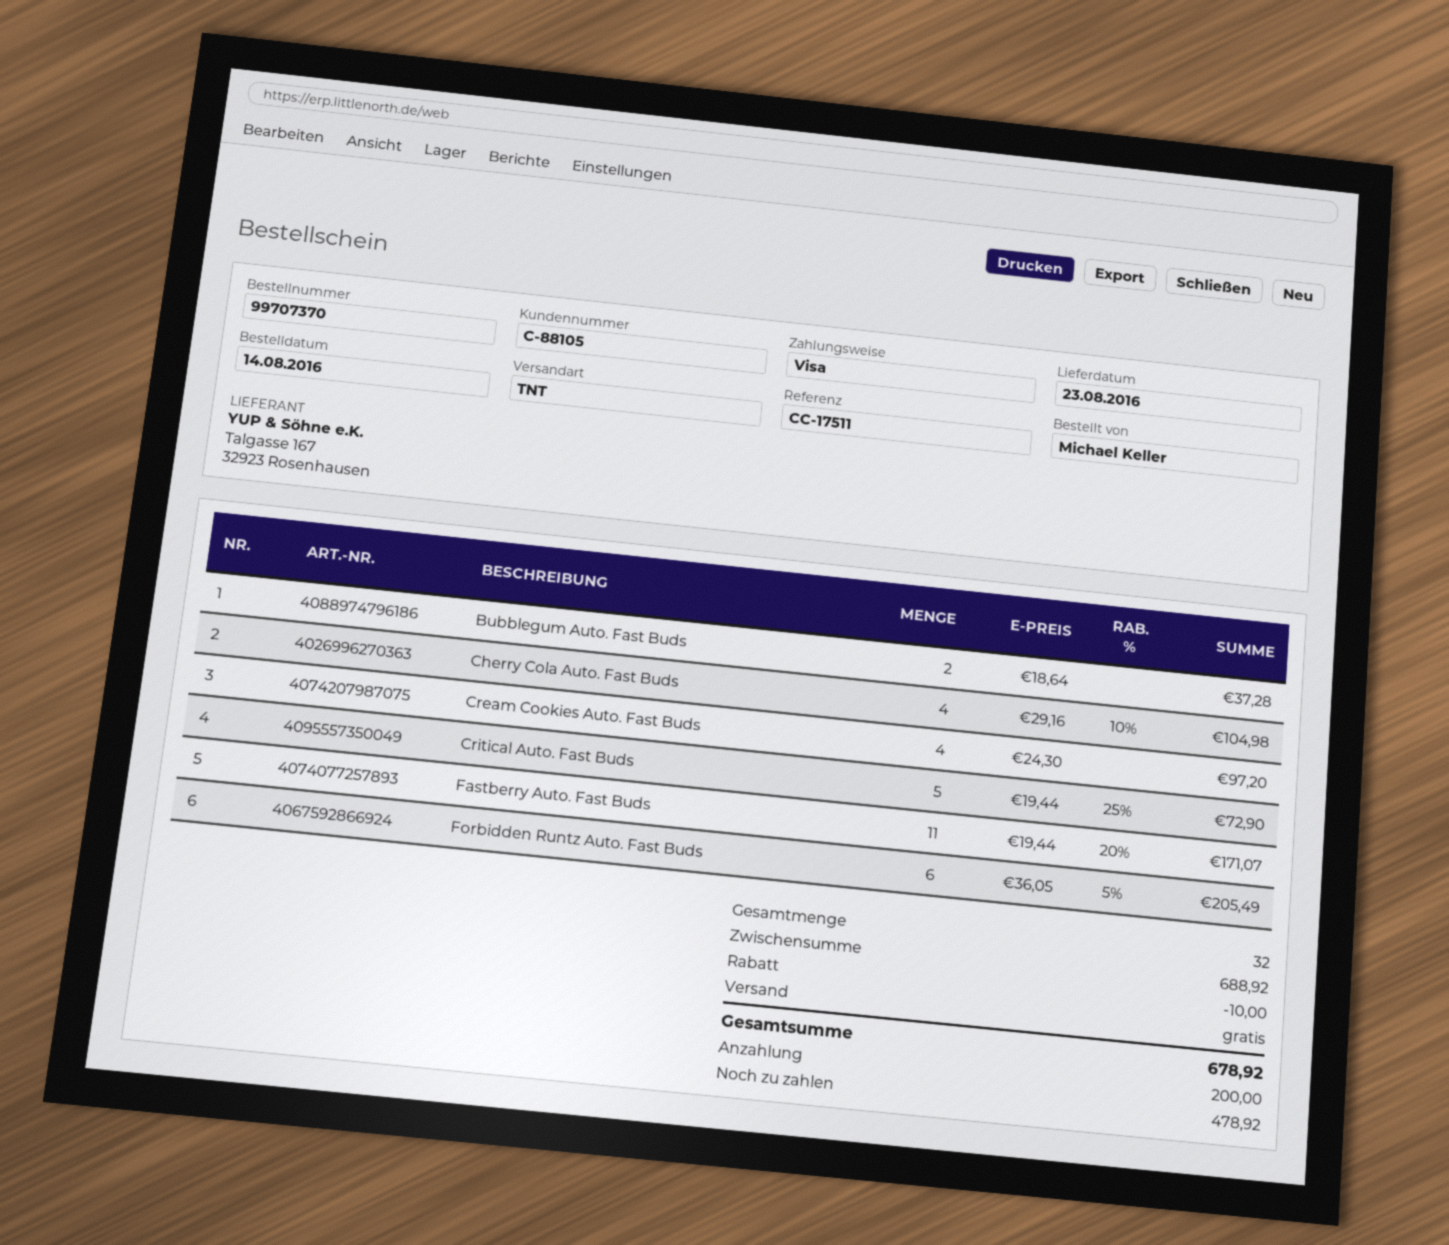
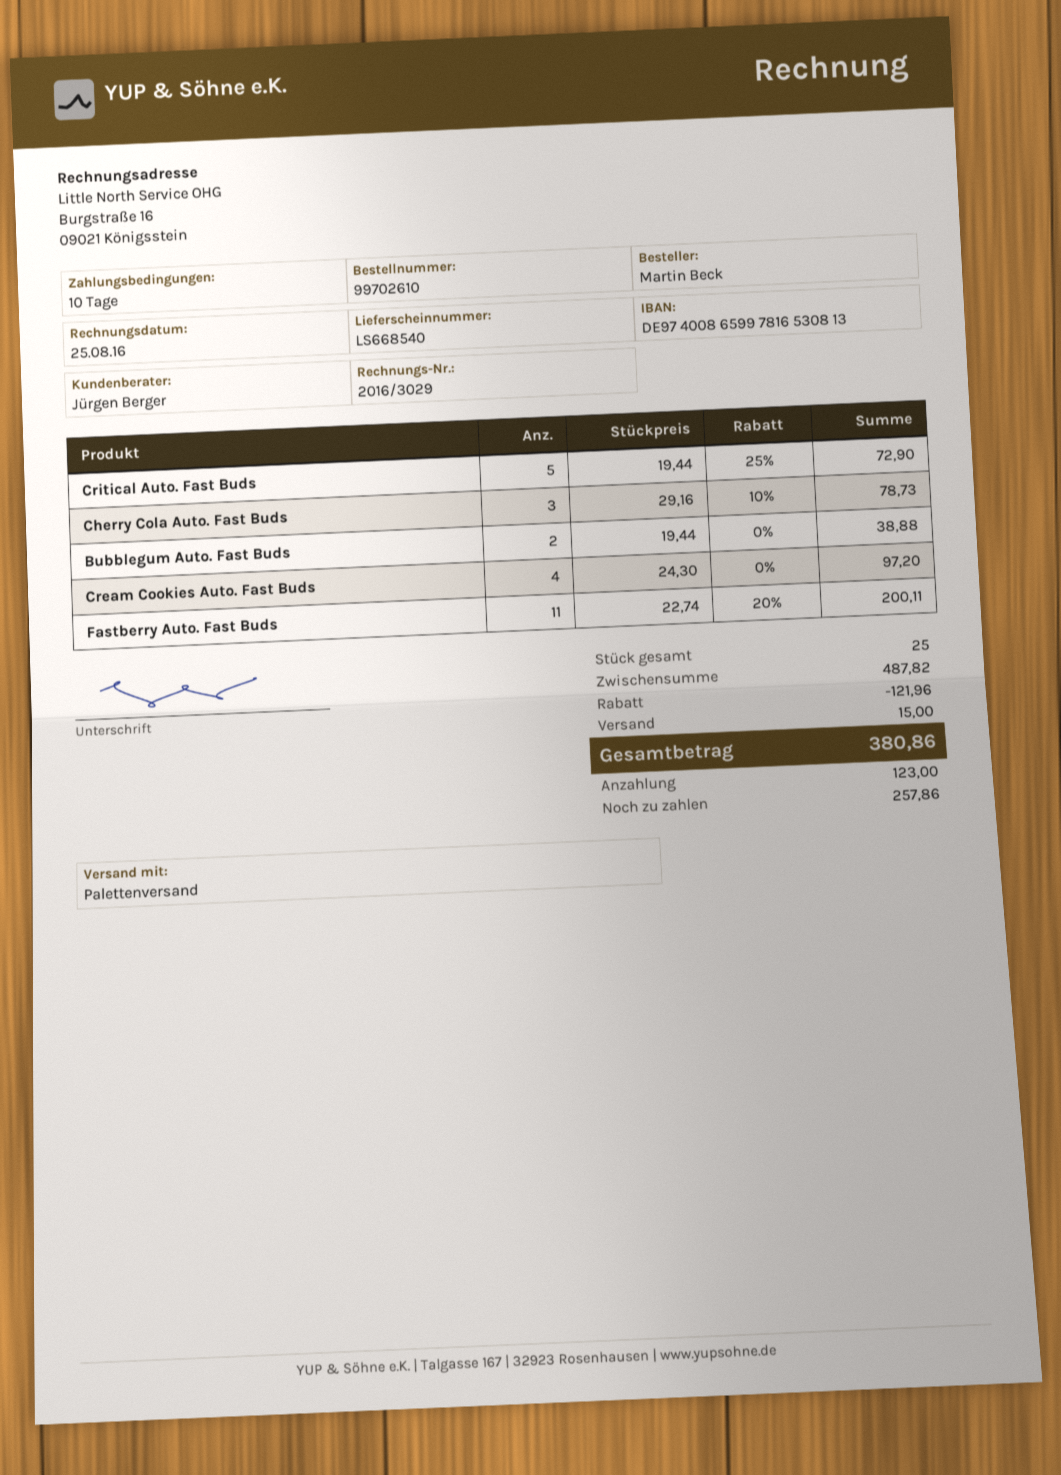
order number: 99707370 -> 99702610
ordered by: Michael Keller -> Martin Beck
shipping method: TNT -> pallet freight
Bubblegum Auto. Fast Buds: 2 x 18.64 = 37.28 -> 2 x 19.44 = 38.88
Cherry Cola Auto. Fast Buds: 4 x 29.16 - 10% = 104.98 -> 3 x 29.16 - 10% = 78.73
Fastberry Auto. Fast Buds: 11 x 19.44 - 20% = 171.07 -> 11 x 22.74 - 20% = 200.11
Forbidden Runtz Auto. Fast Buds: 6 x 36.05 - 5% = 205.49 -> none
total quantity: 32 -> 25
subtotal: 688.92 -> 487.82
discount: 10.00 -> 121.96
shipping: 0.00 -> 15.00
total: 678.92 -> 380.86
deposit: 200.00 -> 123.00
balance: 478.92 -> 257.86

